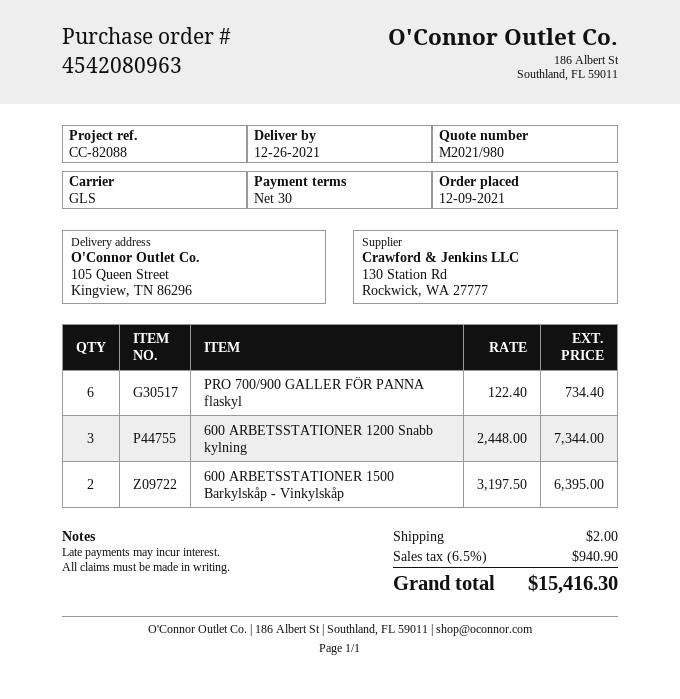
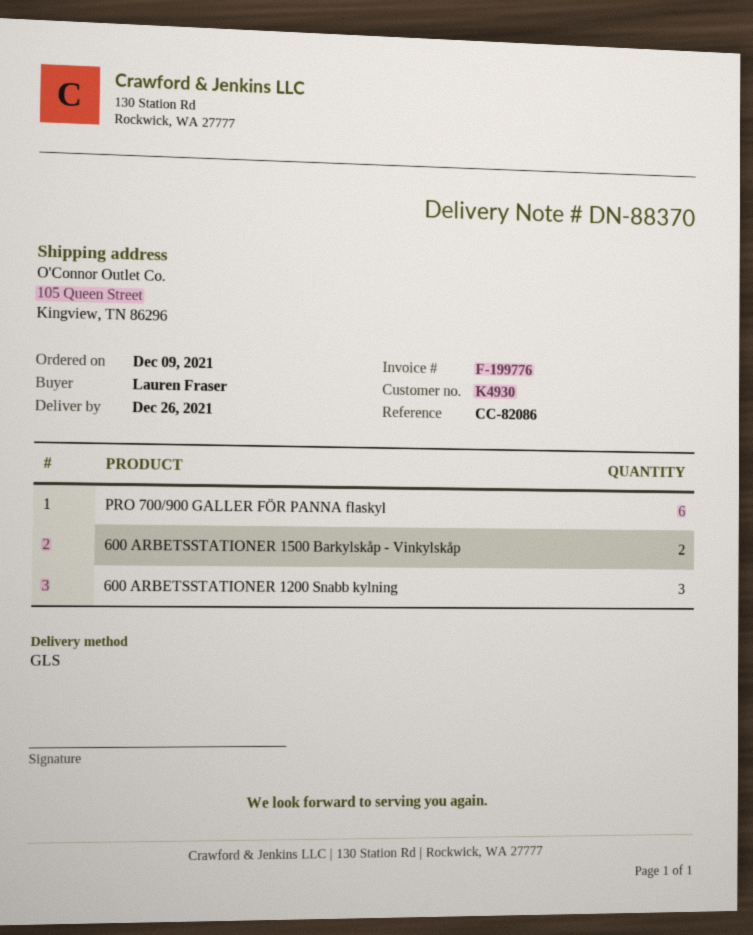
reference: CC-82088 -> CC-82086

